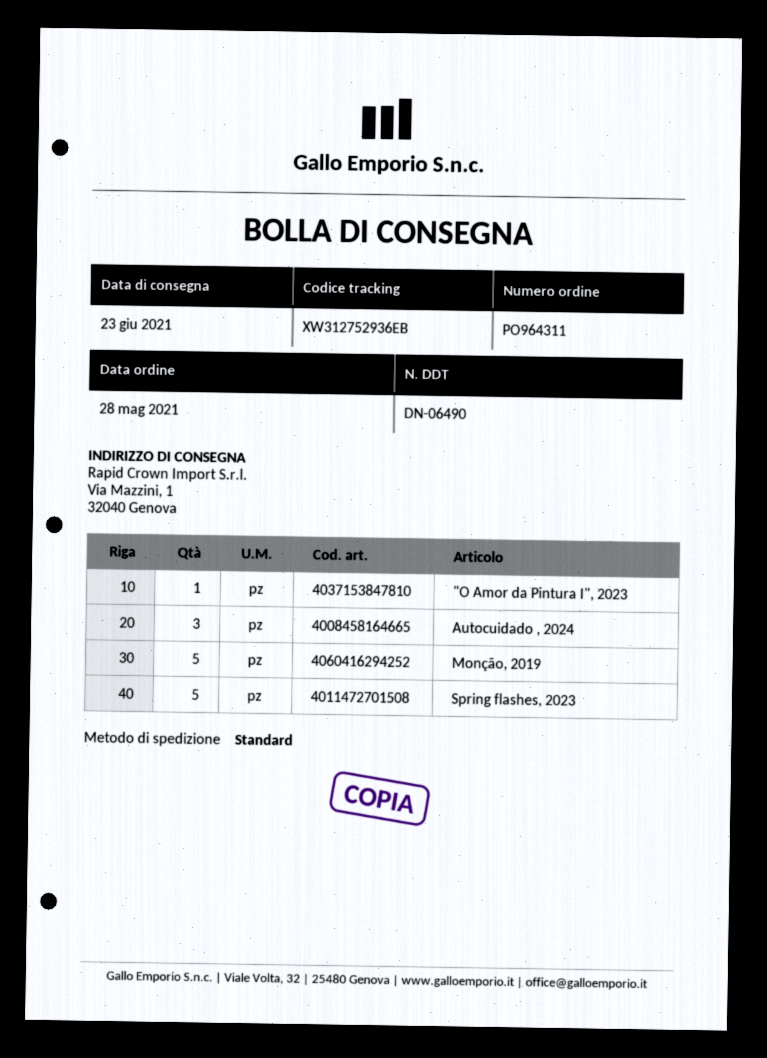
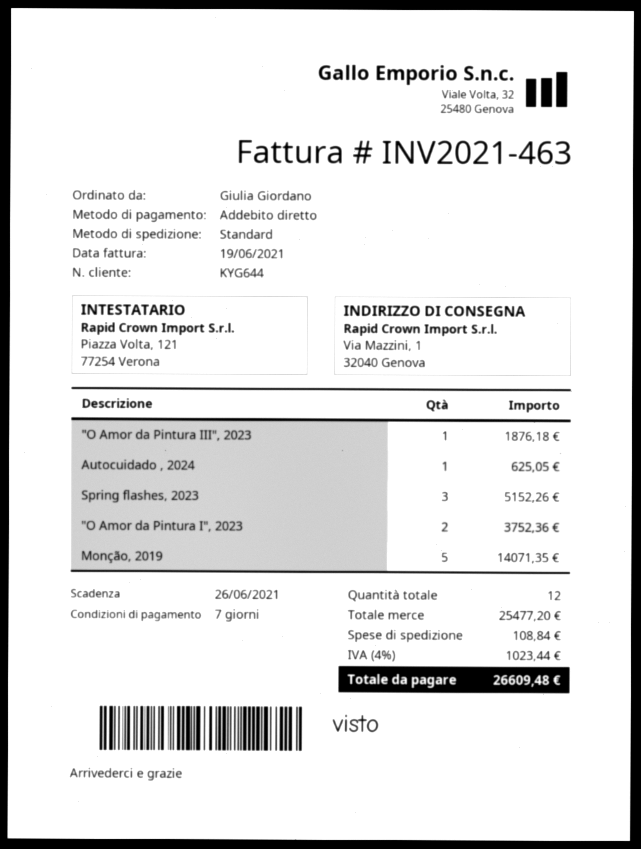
"O Amor da Pintura I", 2023: 1 -> 2
Autocuidado , 2024: 3 -> 1
Spring flashes, 2023: 5 -> 3
"O Amor da Pintura III", 2023: none -> 1

